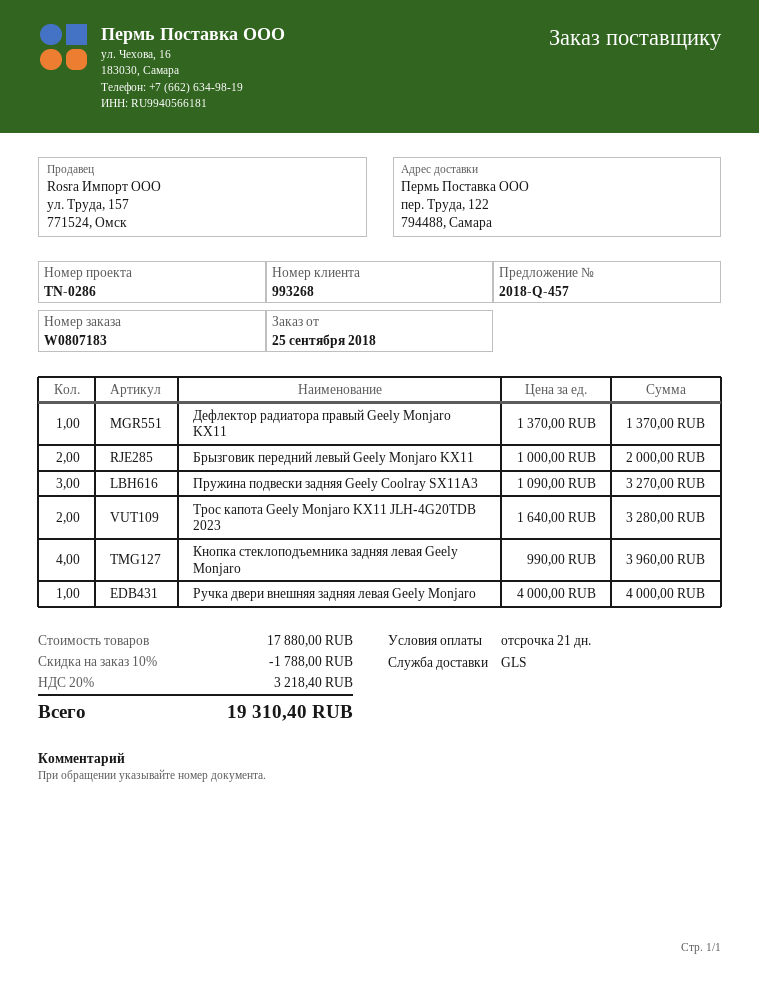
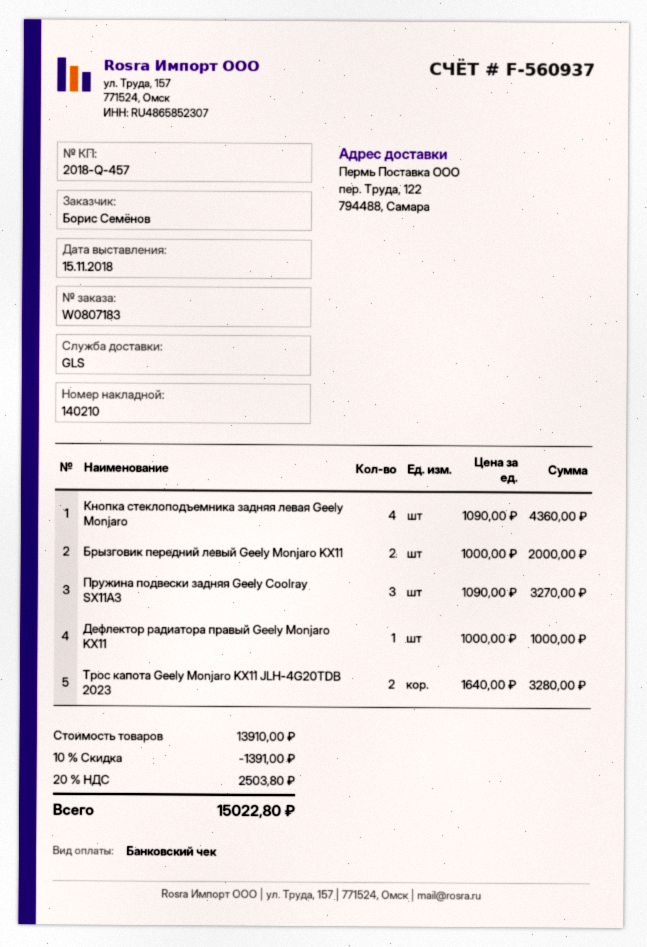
Дефлектор радиатора правый Geely Monjaro KX11: 1 x 1370.00 = 1370.00 -> 1 x 1000.00 = 1000.00
Кнопка стеклоподъемника задняя левая Geely Monjaro: 4 x 990.00 = 3960.00 -> 4 x 1090.00 = 4360.00
Ручка двери внешняя задняя левая Geely Monjaro: 1 x 4000.00 = 4000.00 -> none
subtotal: 17880.00 -> 13910.00
discount: 10% = 1788.00 -> 10% = 1391.00
tax: 20% = 3218.40 -> 20% = 2503.80
total: 19310.40 -> 15022.80

